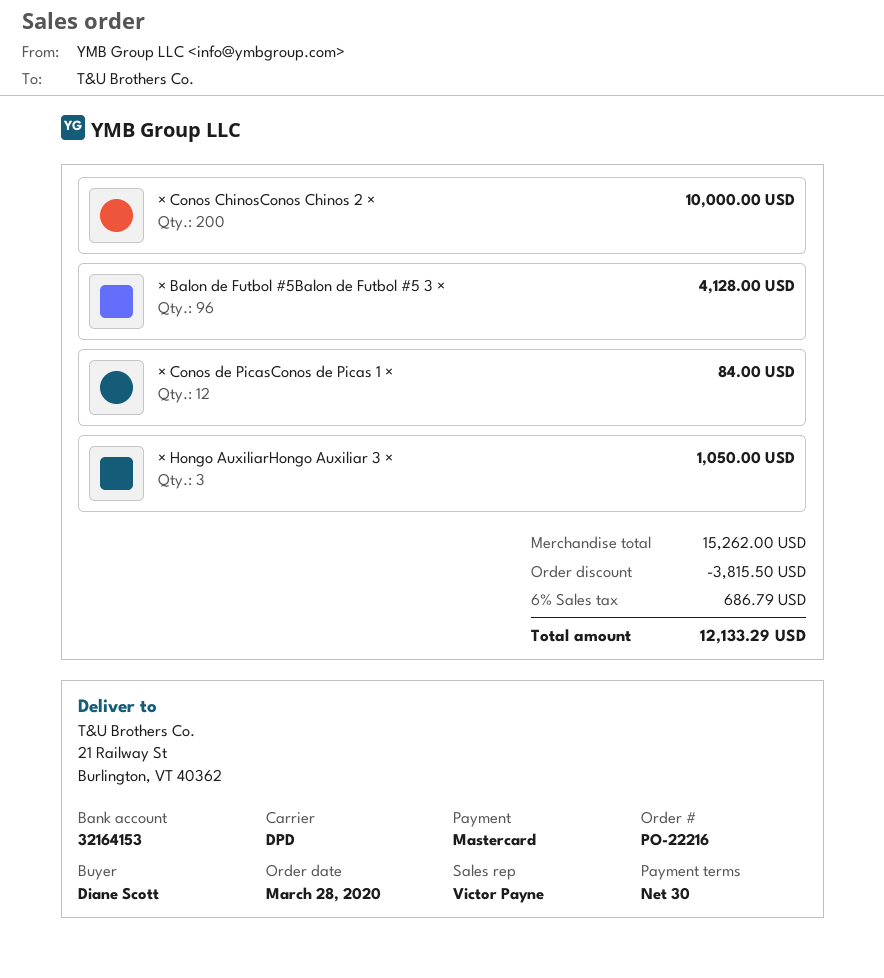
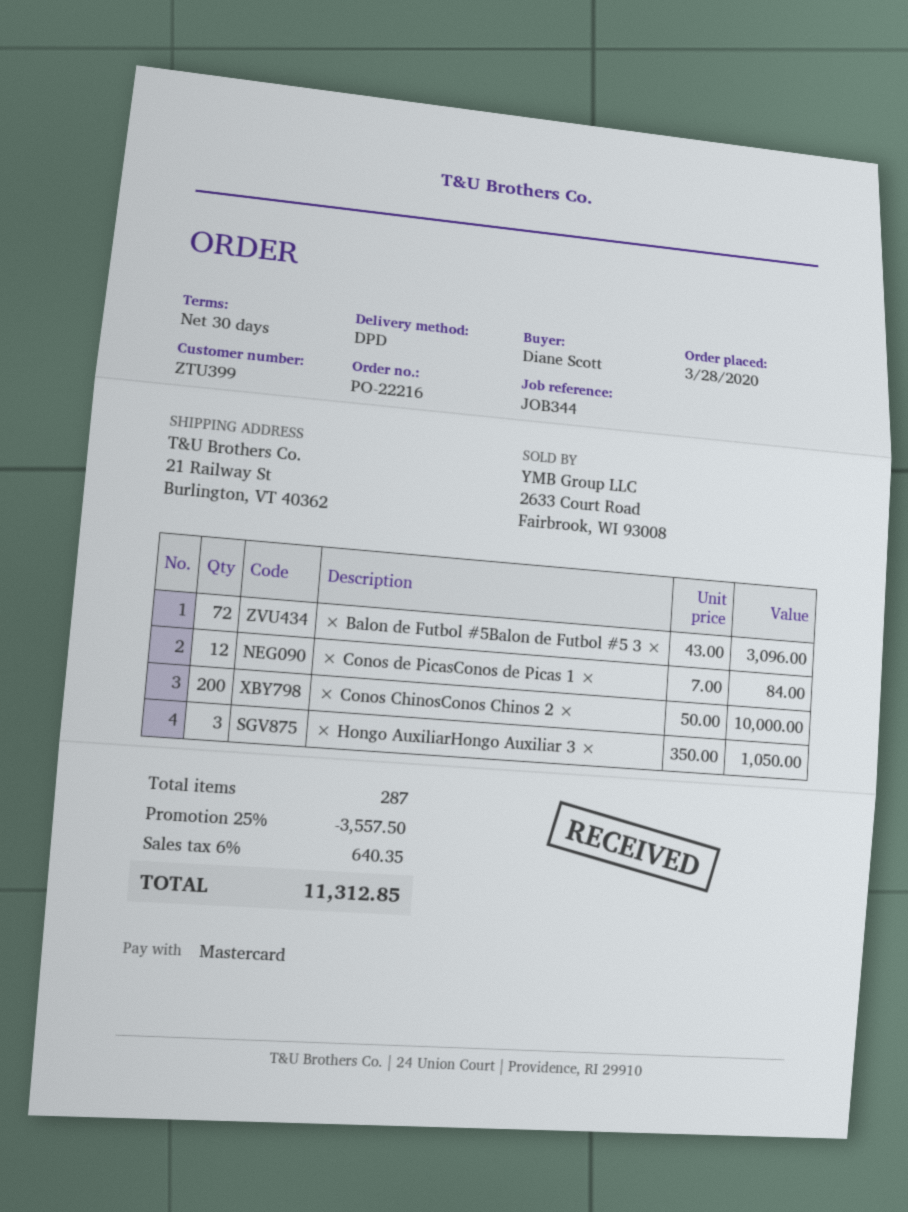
× Balon de Futbol #5Balon de Futbol #5 3 ×: 96 for 4128.00 -> 72 for 3096.00
discount: 3815.50 -> 3557.50
tax: 6% = 686.79 -> 6% = 640.35
total: 12133.29 -> 11312.85

